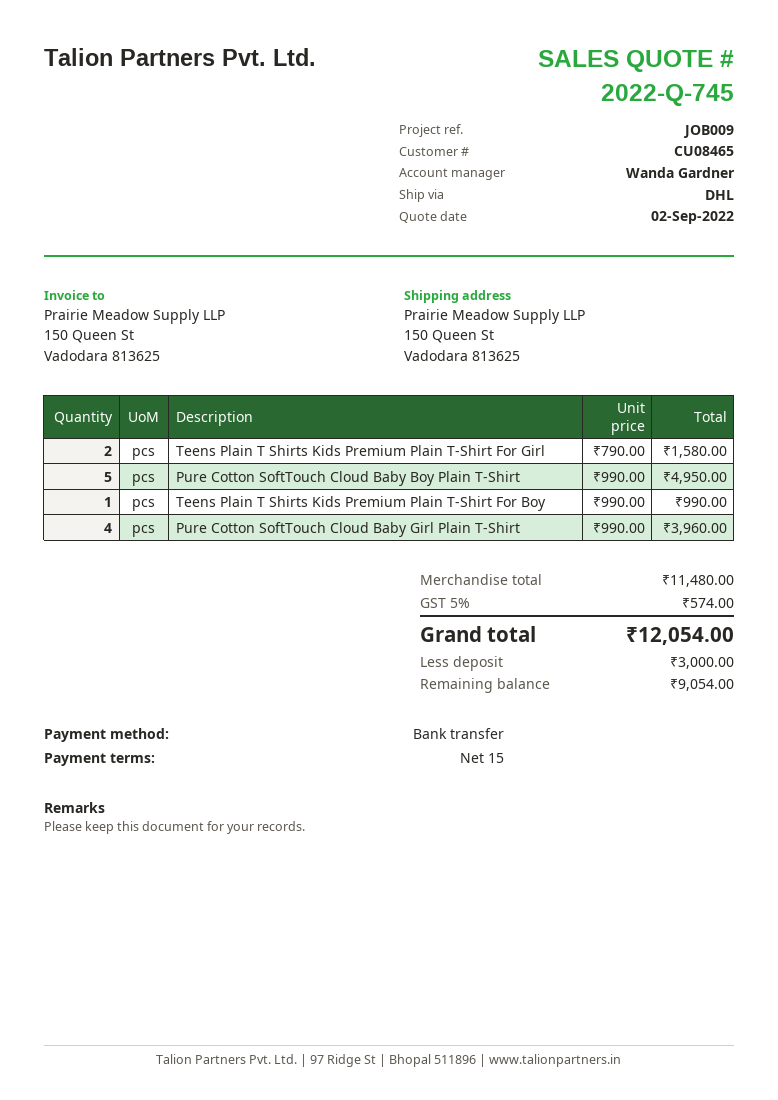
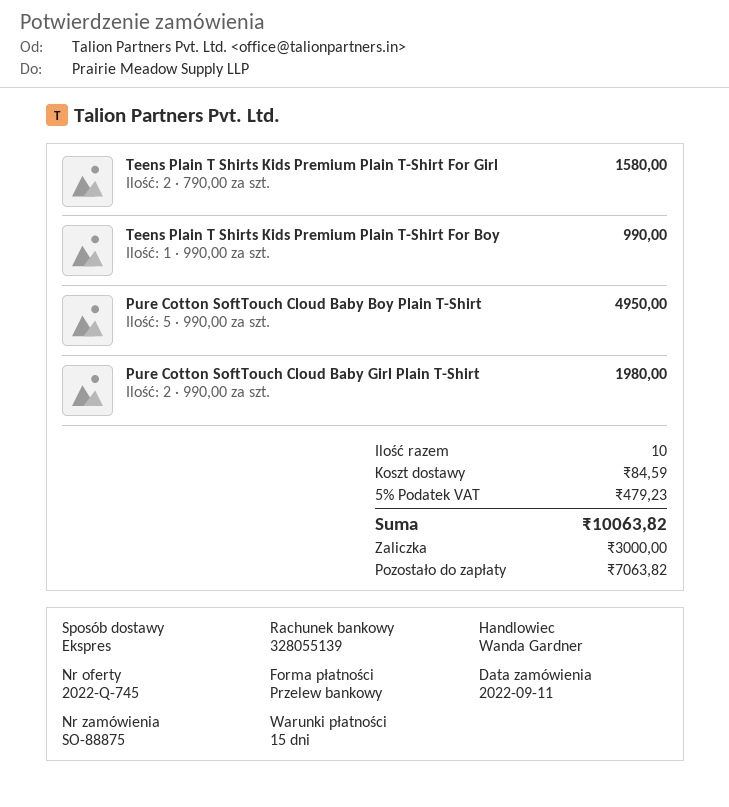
shipping method: DHL -> express
Pure Cotton SoftTouch Cloud Baby Girl Plain T-Shirt: 4 x 990.00 = 3960.00 -> 2 x 990.00 = 1980.00
shipping: none -> 84.59
tax: 5% = 574.00 -> 5% = 479.23
total: 12054.00 -> 10063.82
balance: 9054.00 -> 7063.82

